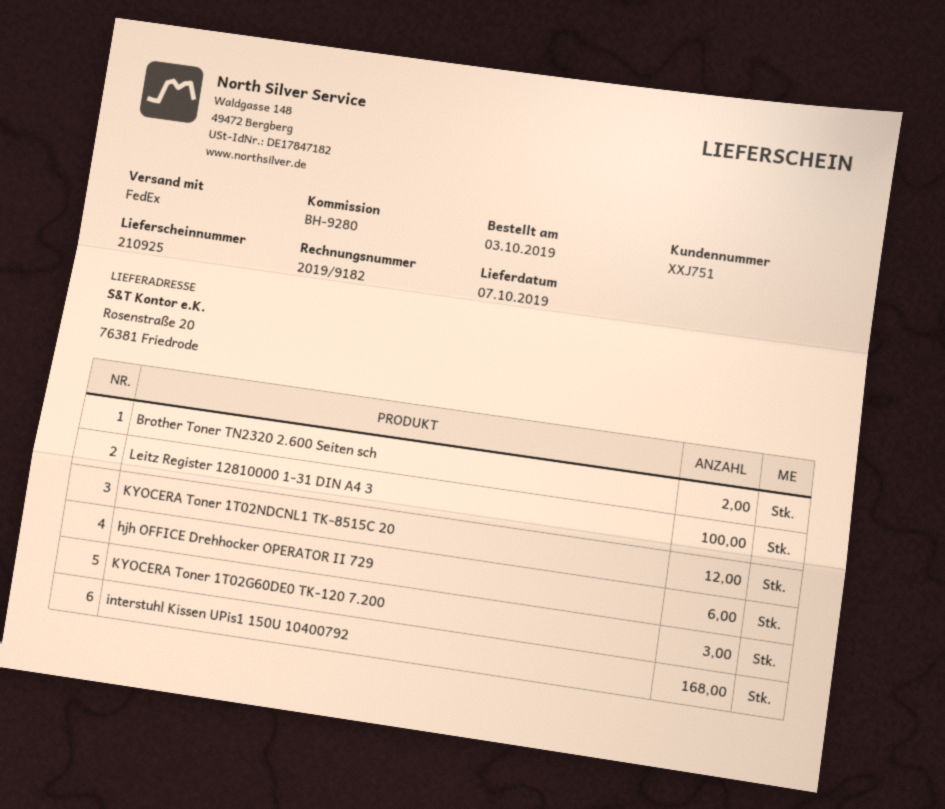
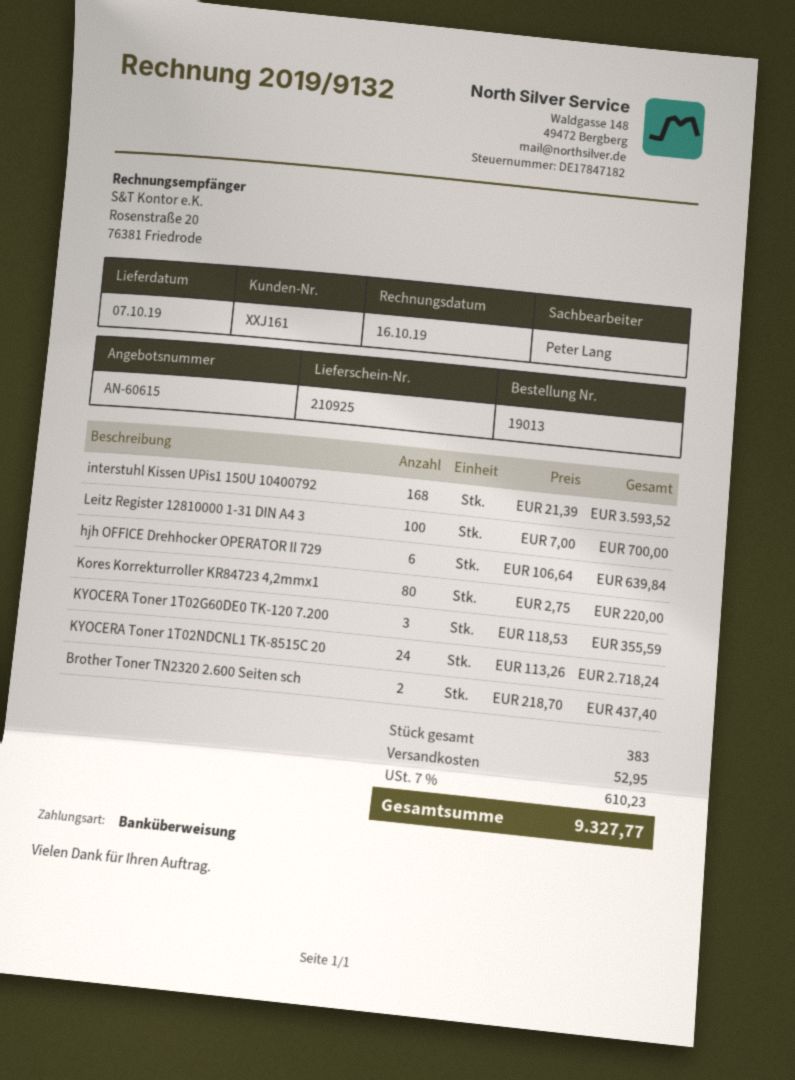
invoice number: 2019/9182 -> 2019/9132
customer number: XXJ751 -> XXJ161
KYOCERA Toner 1T02NDCNL1 TK-8515C 20: 12 -> 24
Kores Korrekturroller KR84723 4,2mmx1: none -> 80

